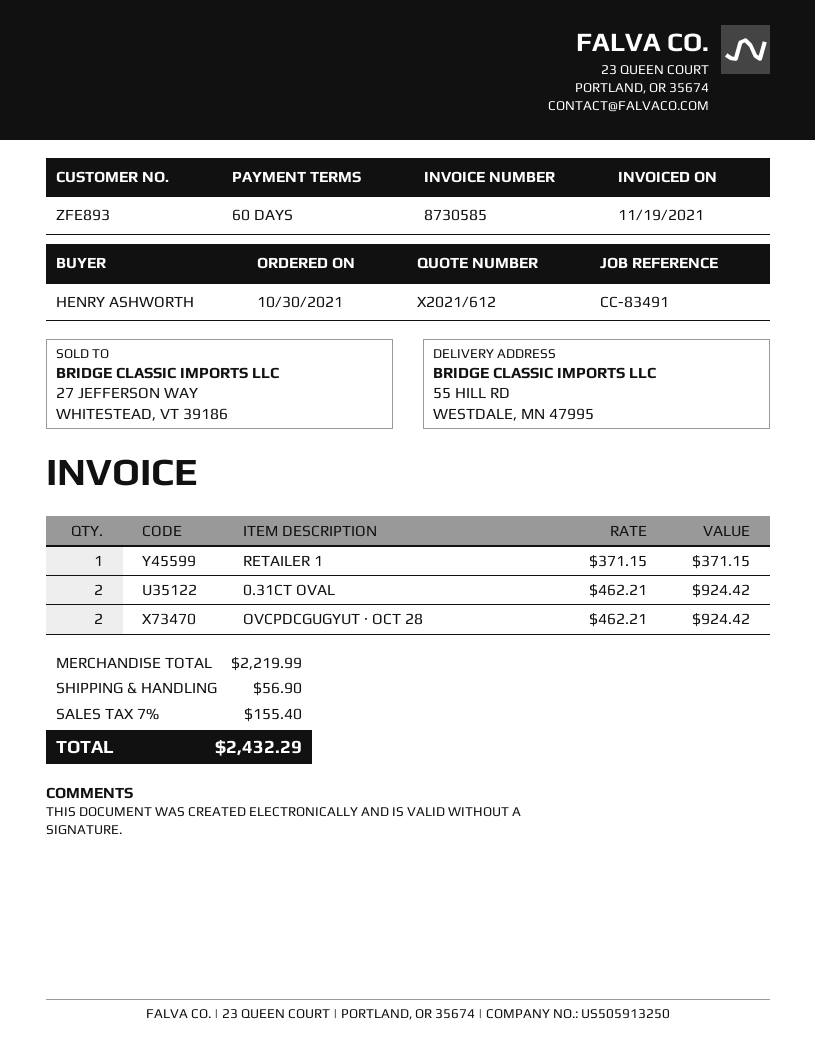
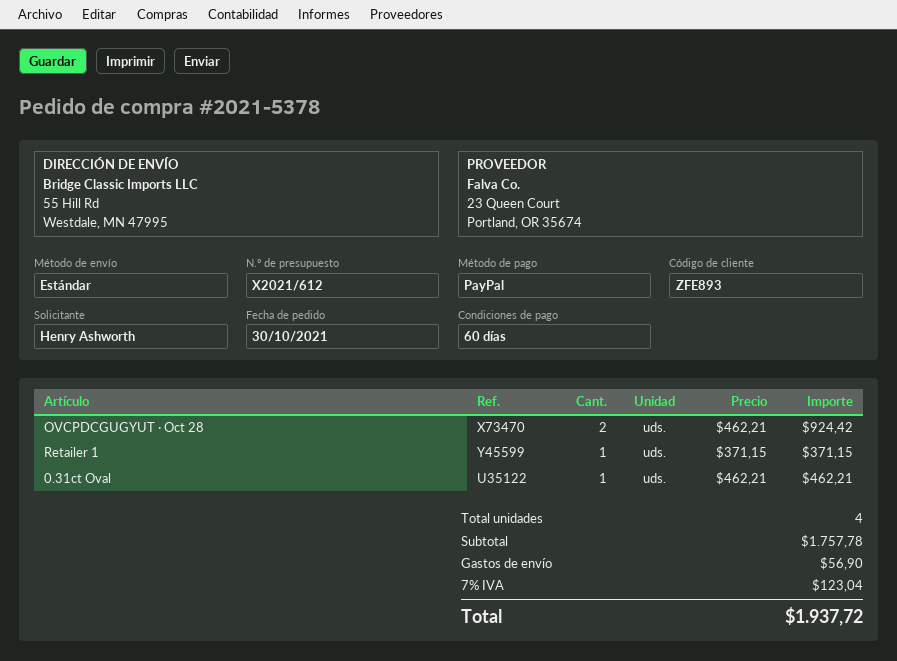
0.31CT OVAL: 2 x 462.21 = 924.42 -> 1 x 462.21 = 462.21
subtotal: 2219.99 -> 1757.78
tax: 7% = 155.40 -> 7% = 123.04
total: 2432.29 -> 1937.72

